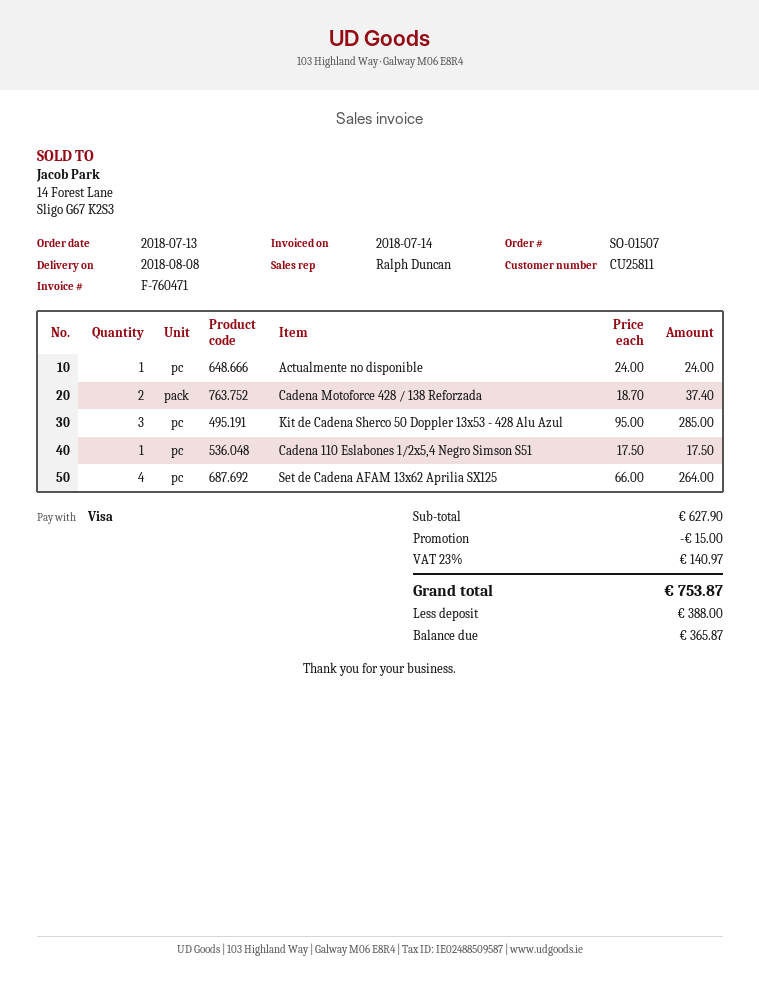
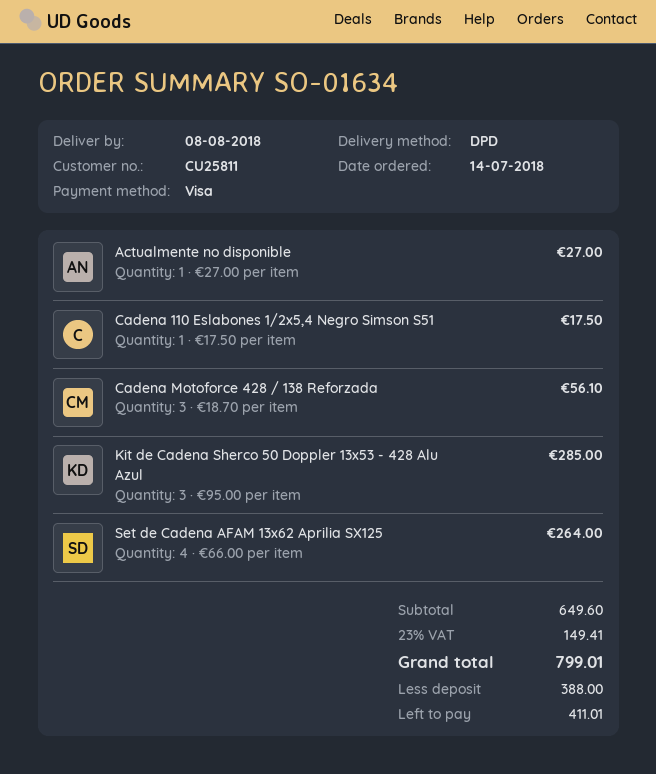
order number: SO-01507 -> SO-01634
order date: 2018-07-13 -> 2018-07-14
Actualmente no disponible: 1 x 24.00 = 24.00 -> 1 x 27.00 = 27.00
Cadena Motoforce 428 / 138 Reforzada: 2 x 18.70 = 37.40 -> 3 x 18.70 = 56.10
subtotal: 627.90 -> 649.60
discount: 15.00 -> none
tax: 23% = 140.97 -> 23% = 149.41
total: 753.87 -> 799.01
balance: 365.87 -> 411.01

